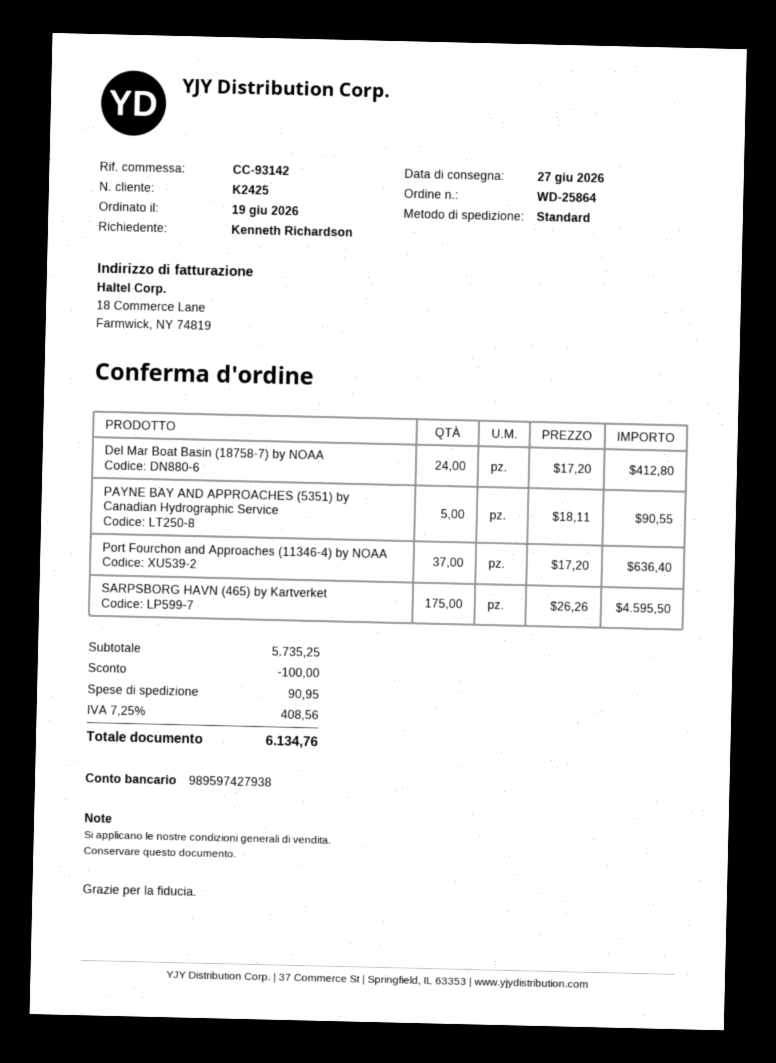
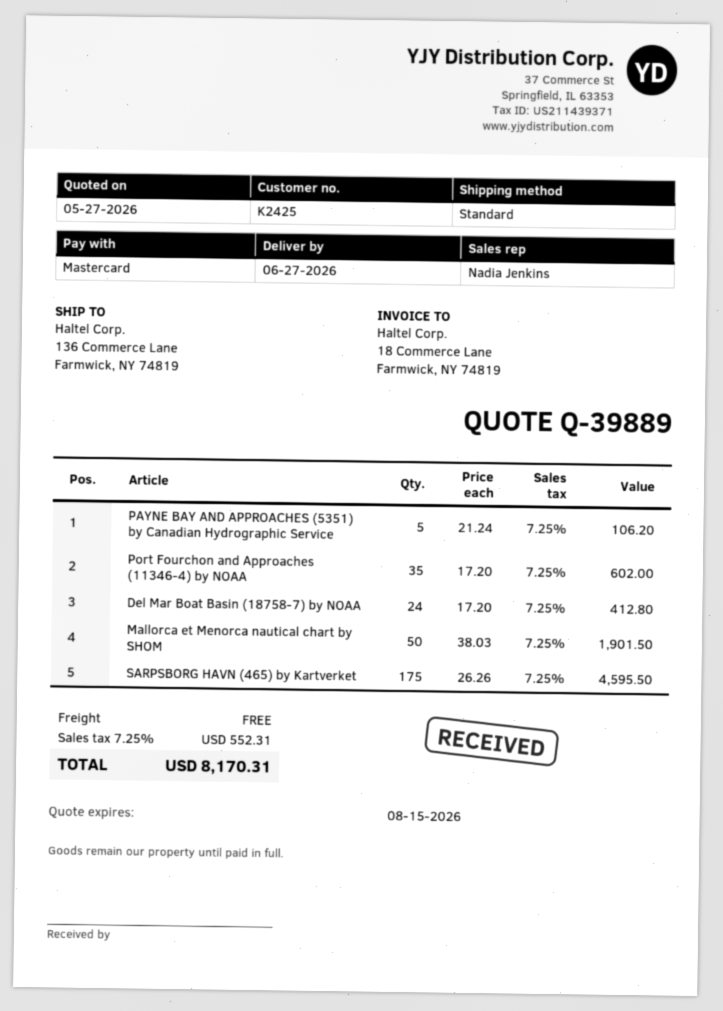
PAYNE BAY AND APPROACHES (5351) by Canadian Hydrographic Service: 5 x 18.11 = 90.55 -> 5 x 21.24 = 106.20
Port Fourchon and Approaches (11346-4) by NOAA: 37 x 17.20 = 636.40 -> 35 x 17.20 = 602.00
Mallorca et Menorca nautical chart by SHOM: none -> 50 x 38.03 = 1901.50
discount: 100.00 -> none
shipping: 90.95 -> 0.00
tax: 7.25% = 408.56 -> 7.25% = 552.31
total: 6134.76 -> 8170.31

